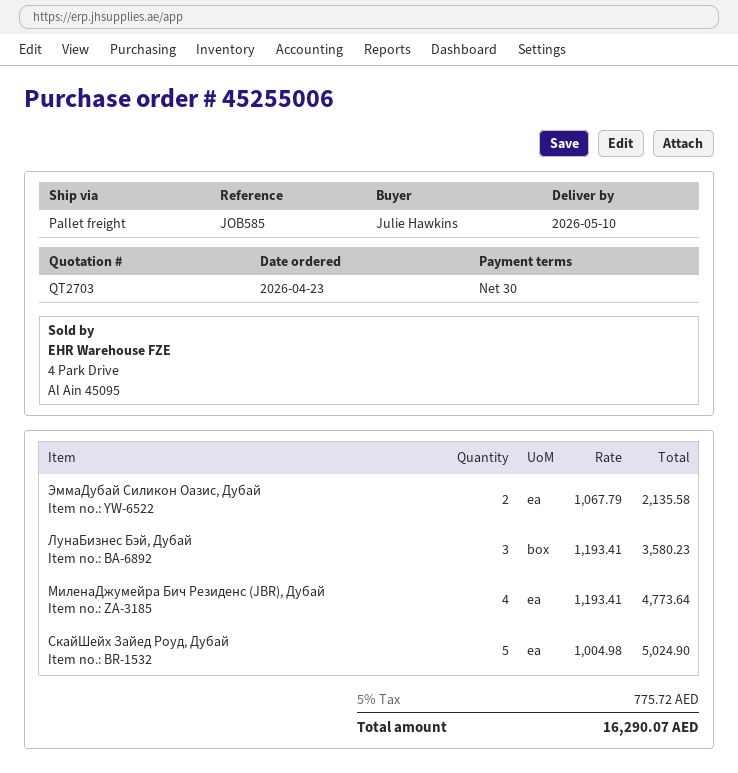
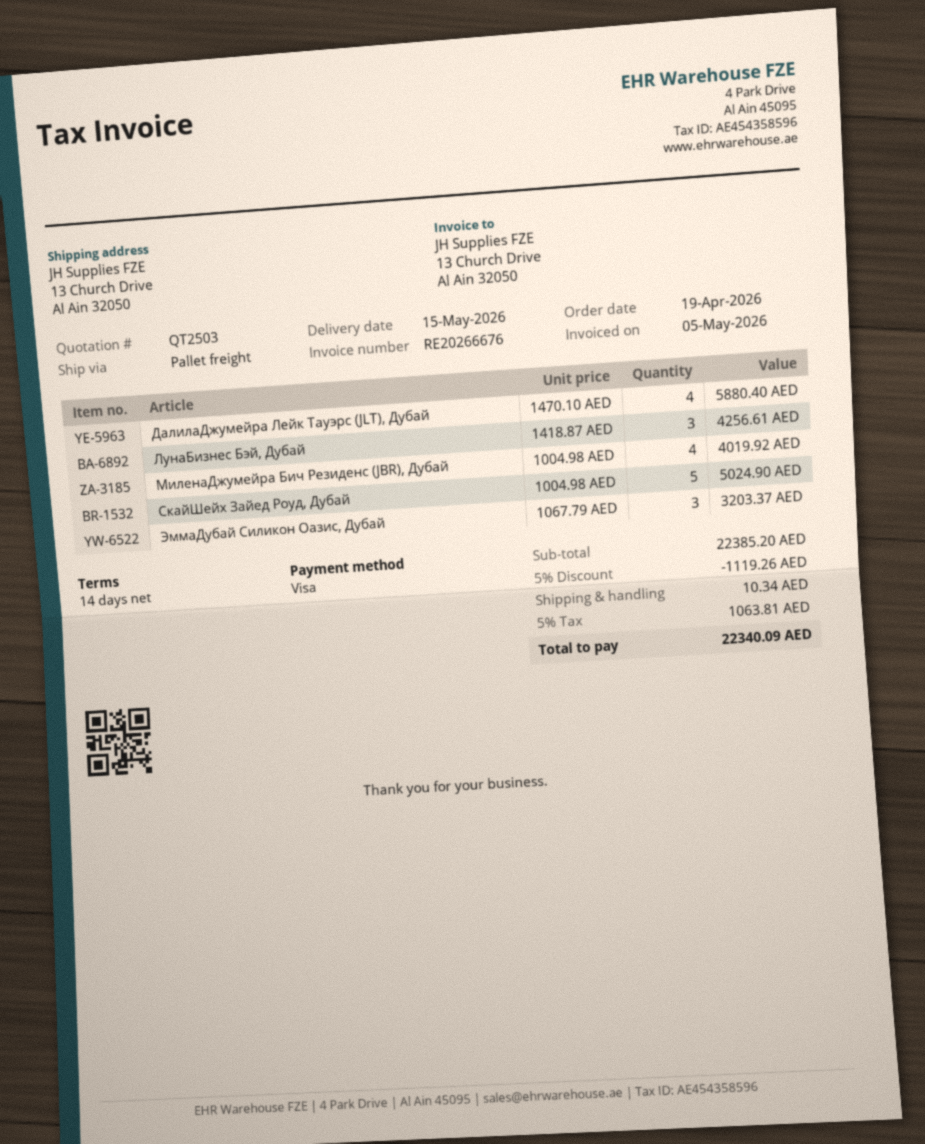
quote number: QT2703 -> QT2503
order date: 2026-04-23 -> 2026-04-19
delivery date: 2026-05-10 -> 2026-05-15
payment terms: 30 days -> 14 days
ЭммаДубай Силикон Оазис, Дубай: 2 x 1067.79 = 2135.58 -> 3 x 1067.79 = 3203.37
ЛунаБизнес Бэй, Дубай: 3 x 1193.41 = 3580.23 -> 3 x 1418.87 = 4256.61
МиленаДжумейра Бич Резиденс (JBR), Дубай: 4 x 1193.41 = 4773.64 -> 4 x 1004.98 = 4019.92
ДалилаДжумейра Лейк Тауэрс (JLT), Дубай: none -> 4 x 1470.10 = 5880.40
discount: none -> 5% = 1119.26
shipping: none -> 10.34
tax: 5% = 775.72 -> 5% = 1063.81
total: 16290.07 -> 22340.09

